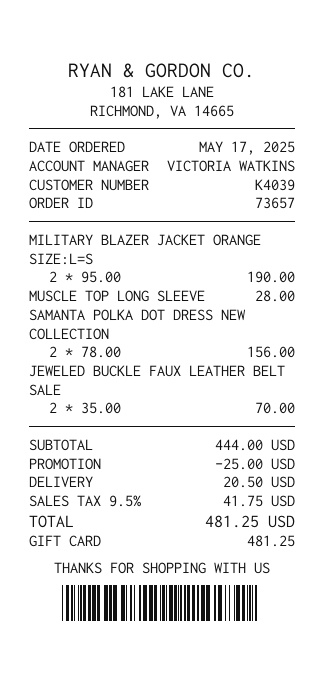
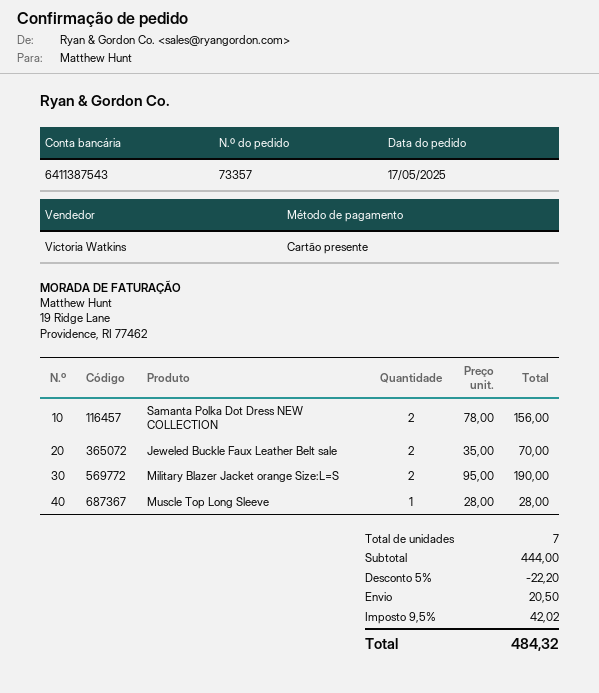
order number: 73657 -> 73357
discount: 25.00 -> 22.20
tax: 9.5% = 41.75 -> 9.5% = 42.02
total: 481.25 -> 484.32

